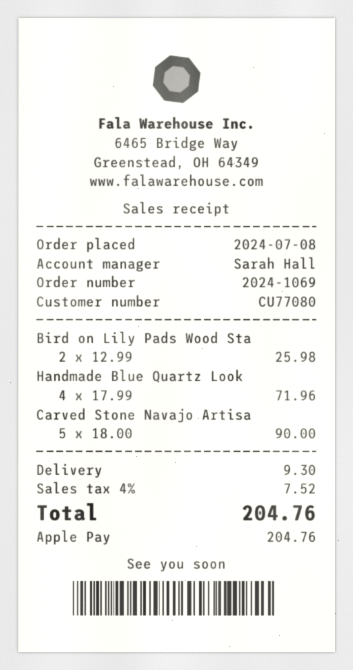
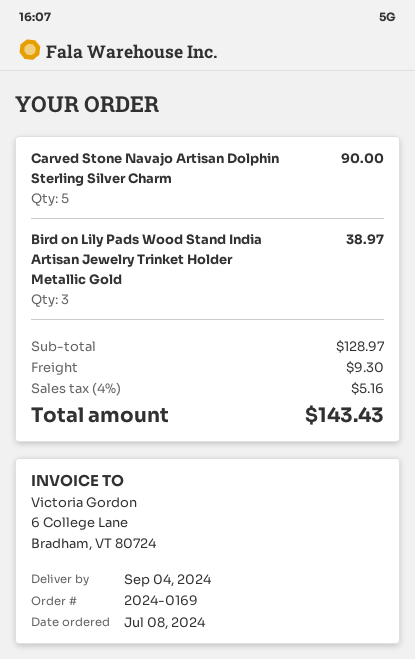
order number: 2024-1069 -> 2024-0169
Bird on Lily Pads Wood Sta: 2 for 25.98 -> 3 for 38.97
Handmade Blue Quartz Look: 4 for 71.96 -> none
tax: 4% = 7.52 -> 4% = 5.16
total: 204.76 -> 143.43

